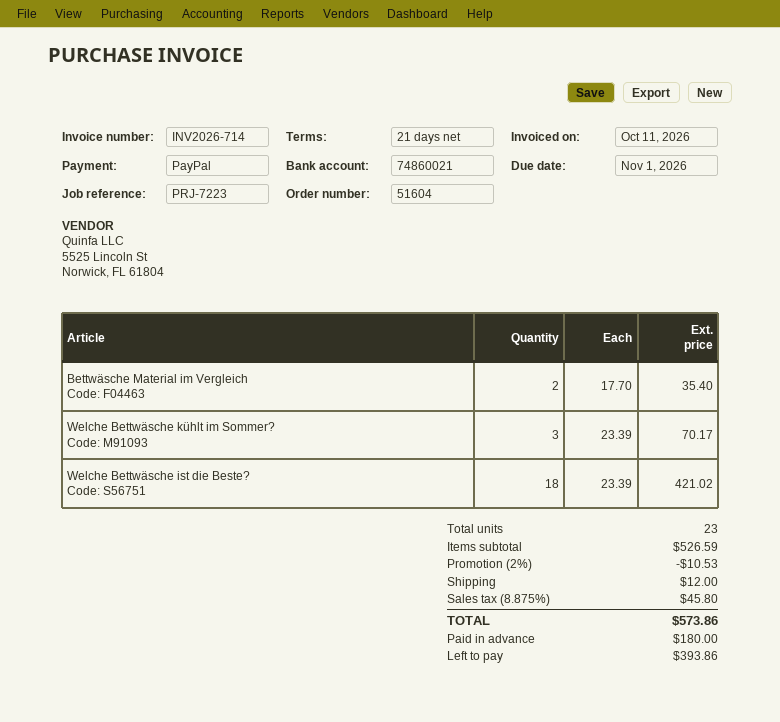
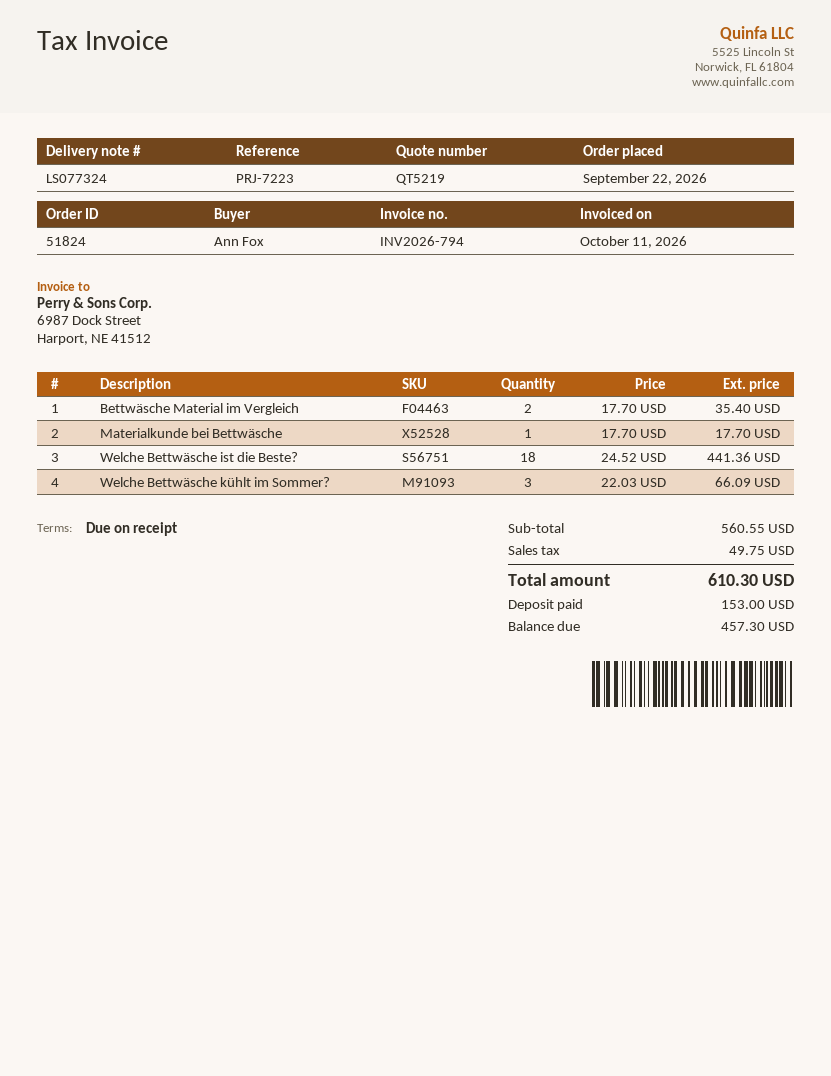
order number: 51604 -> 51824
invoice number: INV2026-714 -> INV2026-794
payment terms: 21 days -> on receipt
Welche Bettwäsche kühlt im Sommer?: 3 x 23.39 = 70.17 -> 3 x 22.03 = 66.09
Welche Bettwäsche ist die Beste?: 18 x 23.39 = 421.02 -> 18 x 24.52 = 441.36
Materialkunde bei Bettwäsche: none -> 1 x 17.70 = 17.70
subtotal: 526.59 -> 560.55
discount: 2% = 10.53 -> none
shipping: 12.00 -> none
tax: 45.80 -> 49.75
total: 573.86 -> 610.30
deposit: 180.00 -> 153.00
balance: 393.86 -> 457.30

